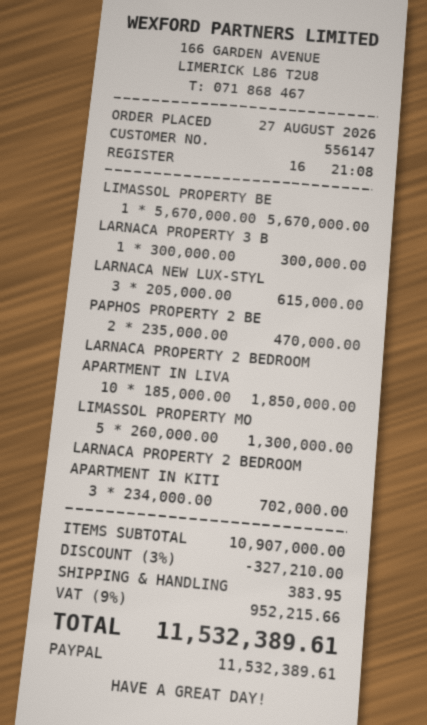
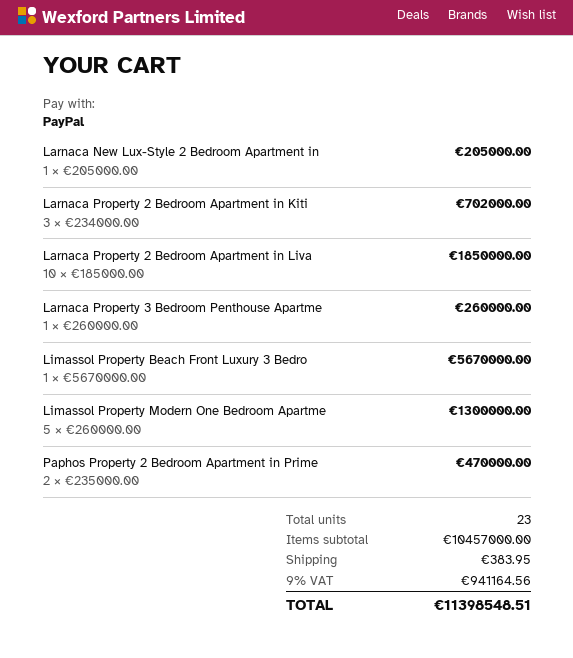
LARNACA PROPERTY 3 B: 1 x 300000.00 = 300000.00 -> 1 x 260000.00 = 260000.00
LARNACA NEW LUX-STYL: 3 x 205000.00 = 615000.00 -> 1 x 205000.00 = 205000.00
subtotal: 10907000.00 -> 10457000.00
discount: 3% = 327210.00 -> none
tax: 9% = 952215.66 -> 9% = 941164.56
total: 11532389.61 -> 11398548.51

